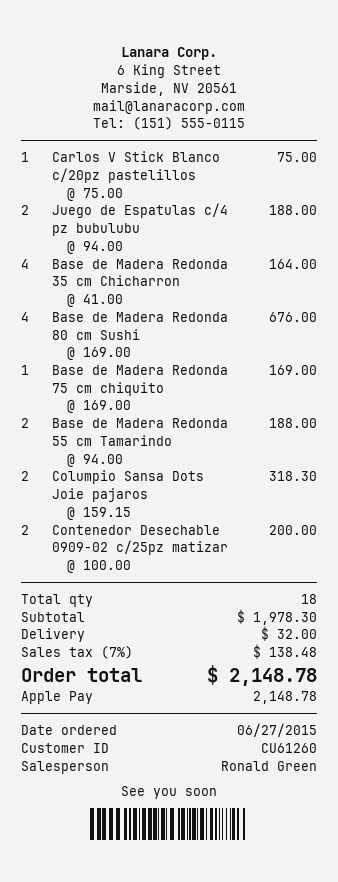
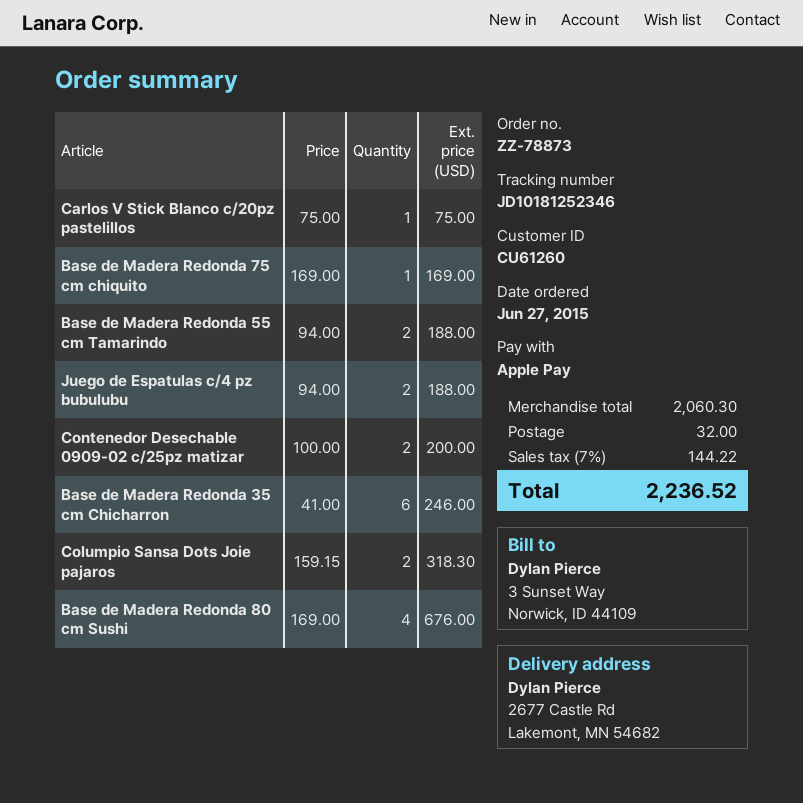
Base de Madera Redonda 35 cm Chicharron: 4 x 41.00 = 164.00 -> 6 x 41.00 = 246.00
subtotal: 1978.30 -> 2060.30
tax: 7% = 138.48 -> 7% = 144.22
total: 2148.78 -> 2236.52

